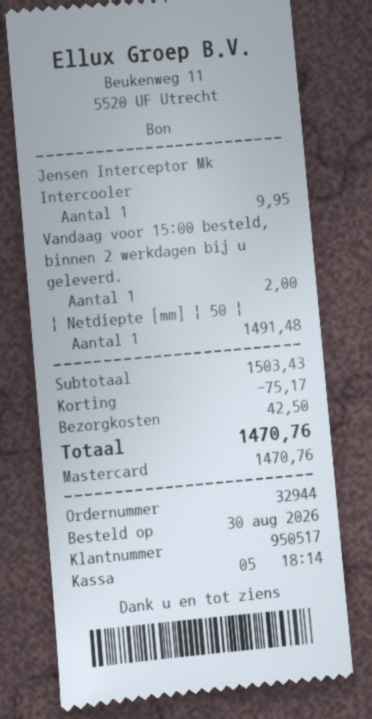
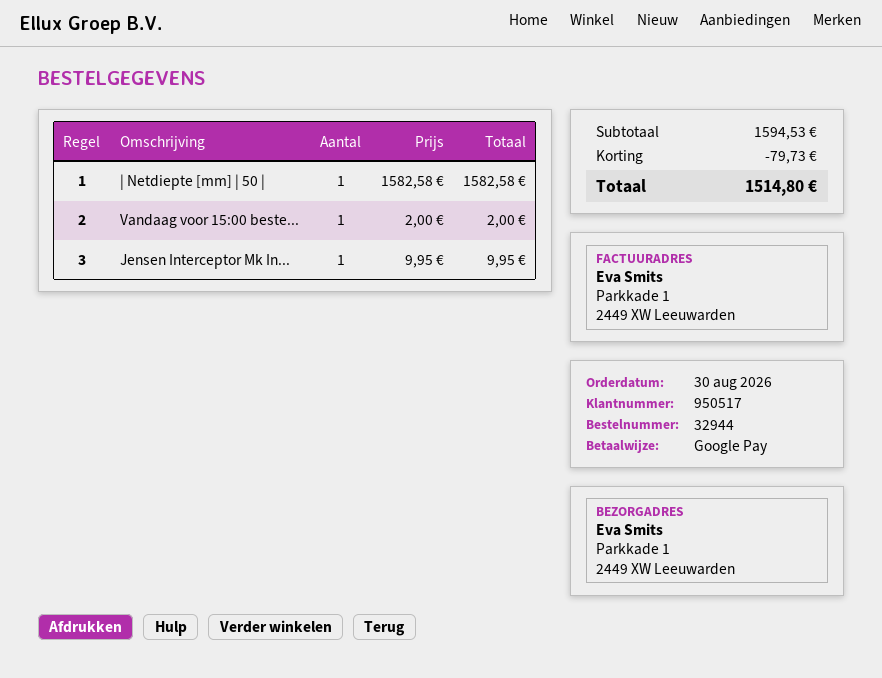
payment method: Mastercard -> Google Pay
| Netdiepte [mm] | 50 |: 1 for 1491.48 -> 1 for 1582.58
subtotal: 1503.43 -> 1594.53
discount: 75.17 -> 79.73
shipping: 42.50 -> none
total: 1470.76 -> 1514.80

